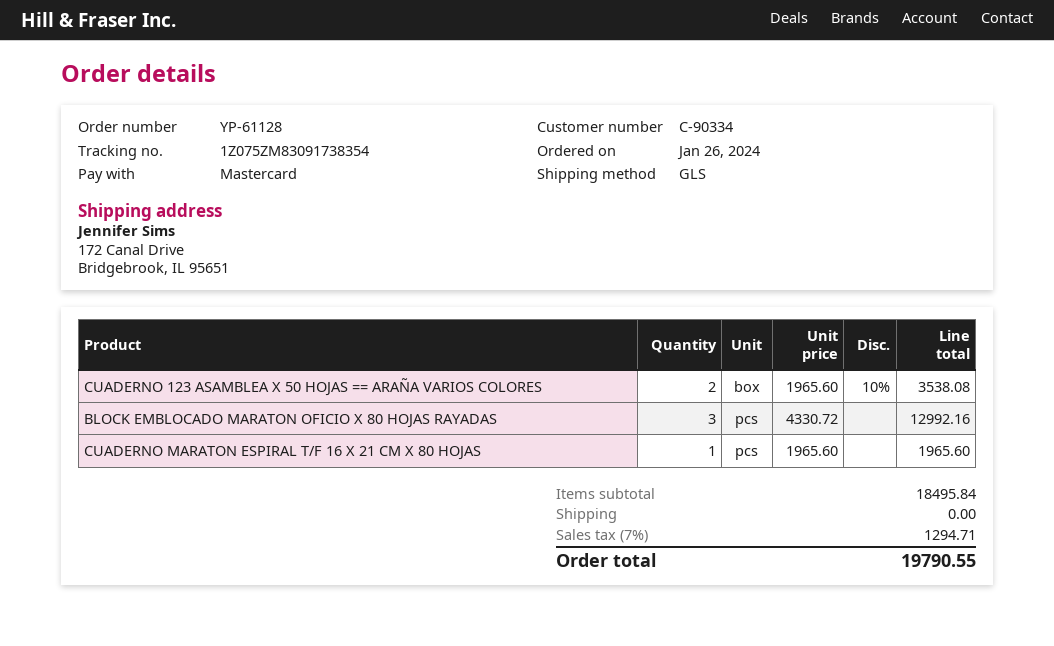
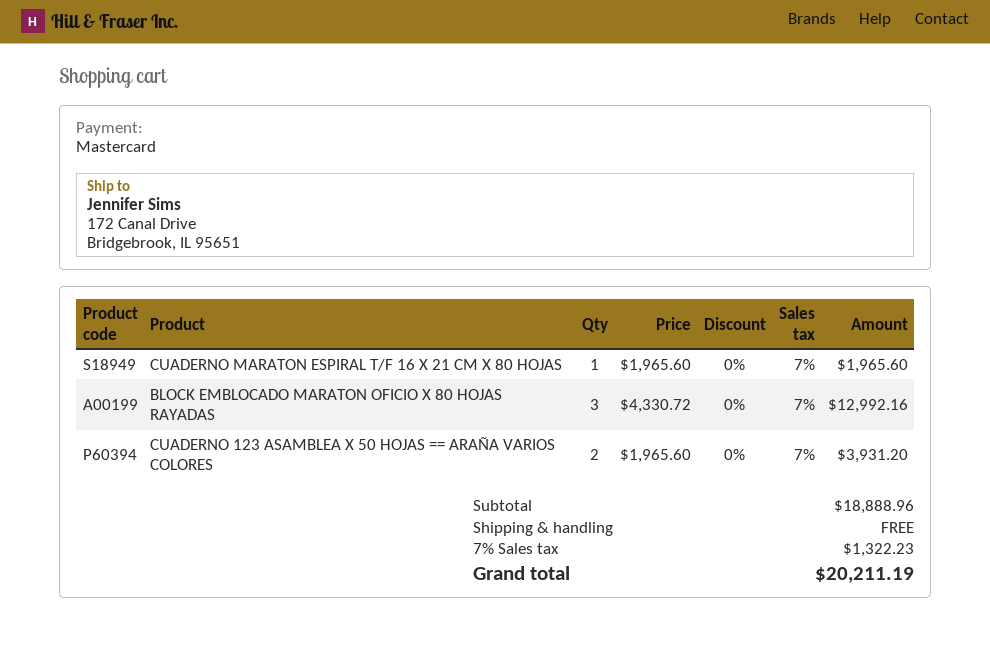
CUADERNO 123 ASAMBLEA X 50 HOJAS == ARAÑA VARIOS COLORES: 2 x 1965.60 - 10% = 3538.08 -> 2 x 1965.60 = 3931.20
subtotal: 18495.84 -> 18888.96
tax: 7% = 1294.71 -> 7% = 1322.23
total: 19790.55 -> 20211.19

